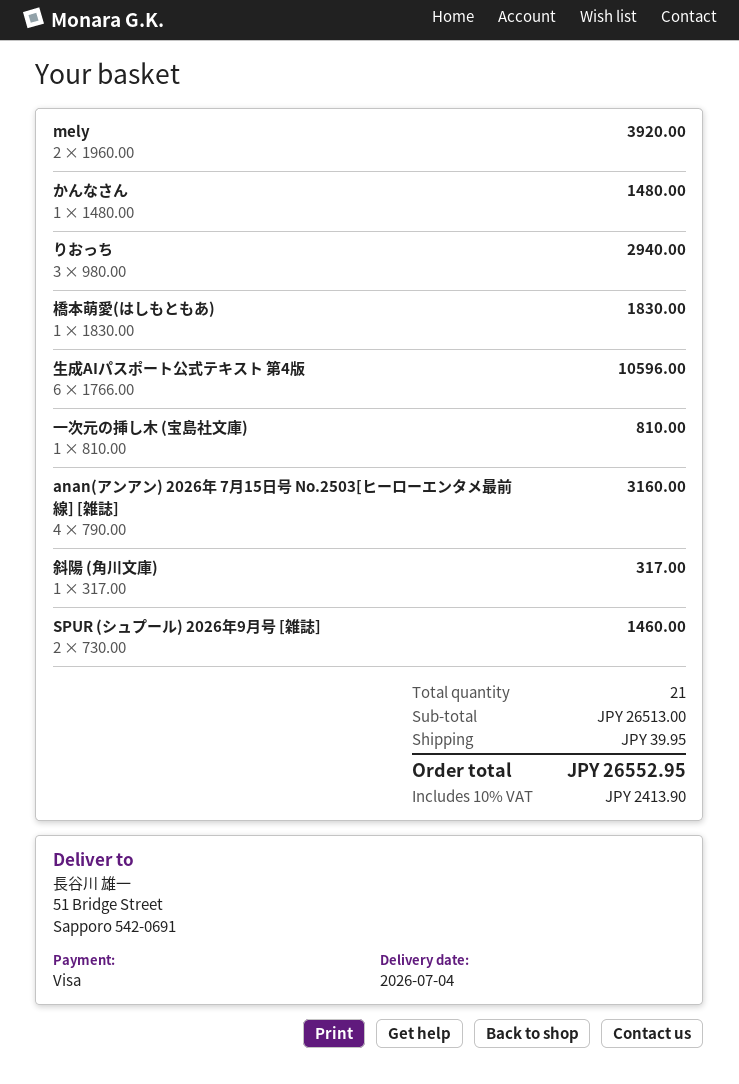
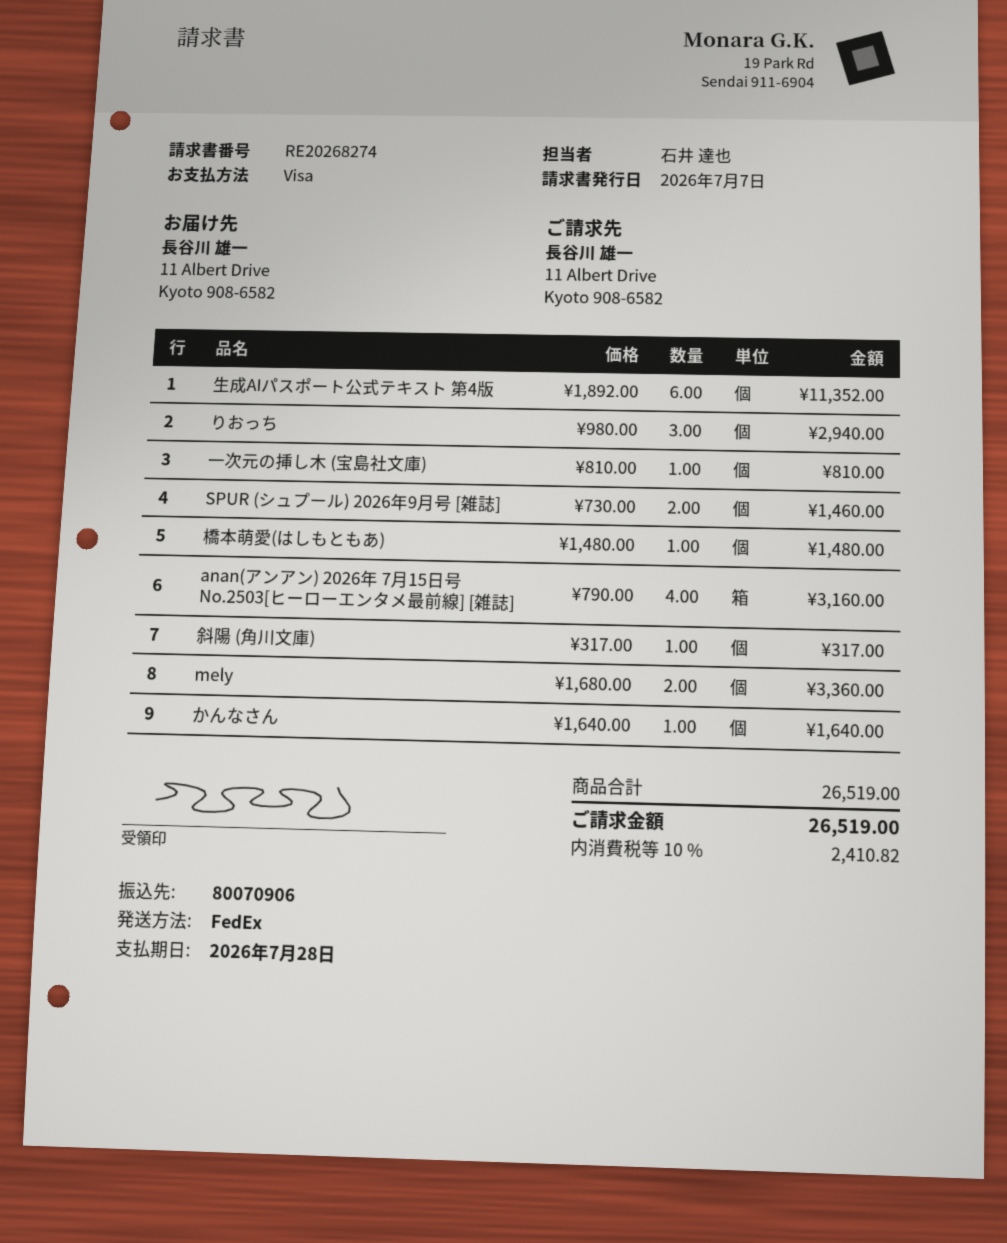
ship to: 51 Bridge Street, Sapporo 542-0691 -> 11 Albert Drive, Kyoto 908-6582
mely: 2 x 1960.00 = 3920.00 -> 2 x 1680.00 = 3360.00
かんなさん: 1 x 1480.00 = 1480.00 -> 1 x 1640.00 = 1640.00
橋本萌愛(はしもともあ): 1 x 1830.00 = 1830.00 -> 1 x 1480.00 = 1480.00
生成AIパスポート公式テキスト 第4版: 6 x 1766.00 = 10596.00 -> 6 x 1892.00 = 11352.00
subtotal: 26513.00 -> 26519.00
shipping: 39.95 -> none
tax: 10% = 2413.90 -> 10% = 2410.82
total: 26552.95 -> 26519.00

